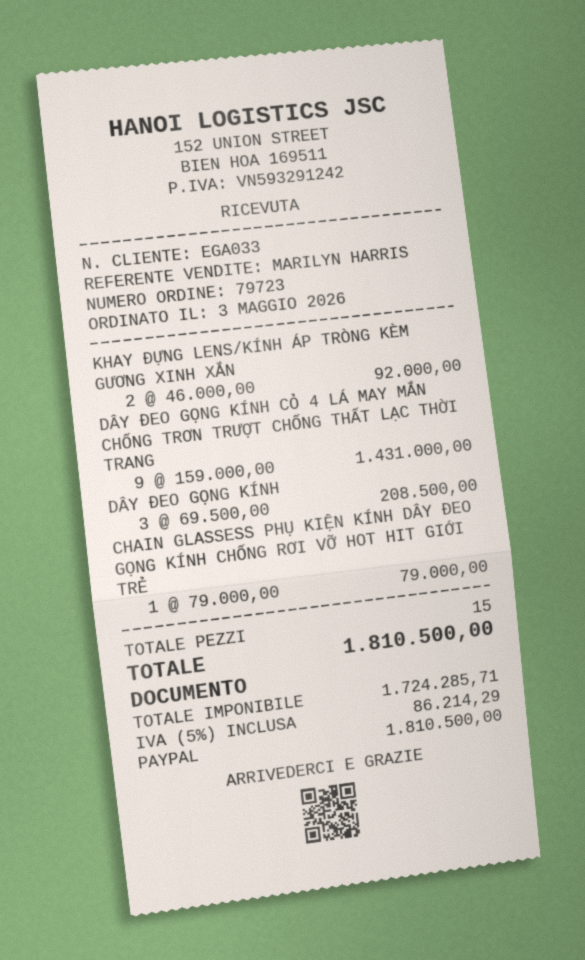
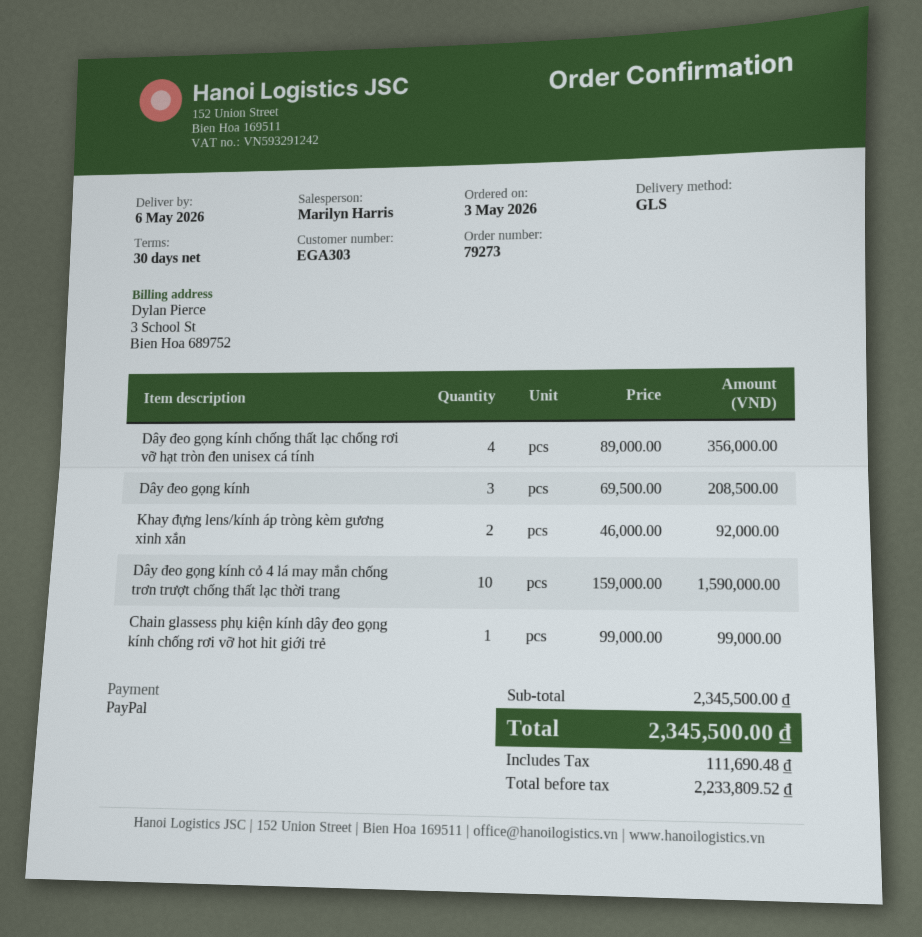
order number: 79723 -> 79273
customer number: EGA033 -> EGA303
DÂY ĐEO GỌNG KÍNH CỎ 4 LÁ MAY MẮN CHỐNG TRƠN TRƯỢT CHỐNG THẤT LẠC THỜI TRANG: 9 x 159000.00 = 1431000.00 -> 10 x 159000.00 = 1590000.00
CHAIN GLASSESS PHỤ KIỆN KÍNH DÂY ĐEO GỌNG KÍNH CHỐNG RƠI VỠ HOT HIT GIỚI TRẺ: 1 x 79000.00 = 79000.00 -> 1 x 99000.00 = 99000.00
Dây đeo gọng kính chống thất lạc chống rơi vỡ hạt tròn đen unisex cá tính: none -> 4 x 89000.00 = 356000.00
net: 1724285.71 -> 2233809.52
tax: 86214.29 -> 111690.48
total: 1810500.00 -> 2345500.00

